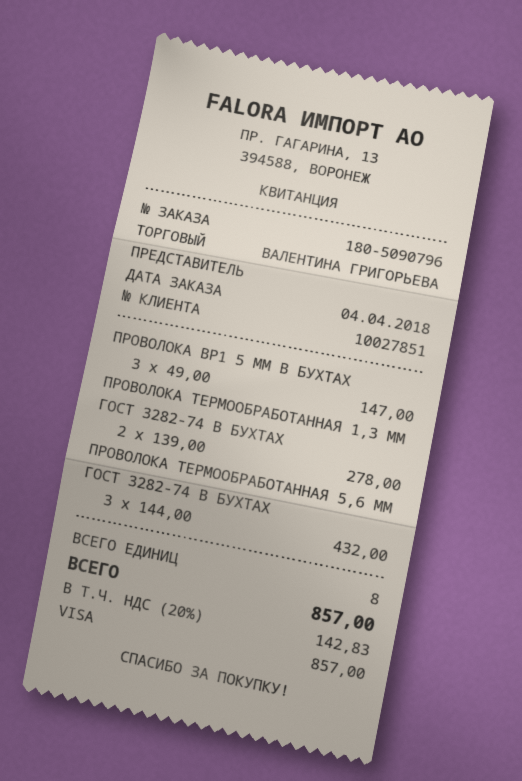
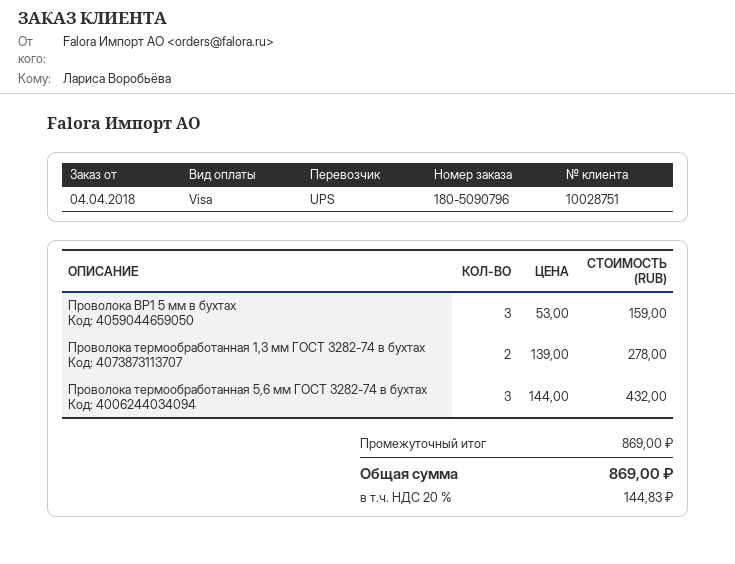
customer number: 10027851 -> 10028751
ПРОВОЛОКА ВР1 5 ММ В БУХТАХ: 3 x 49.00 = 147.00 -> 3 x 53.00 = 159.00
tax: 20% = 142.83 -> 20% = 144.83
total: 857.00 -> 869.00

